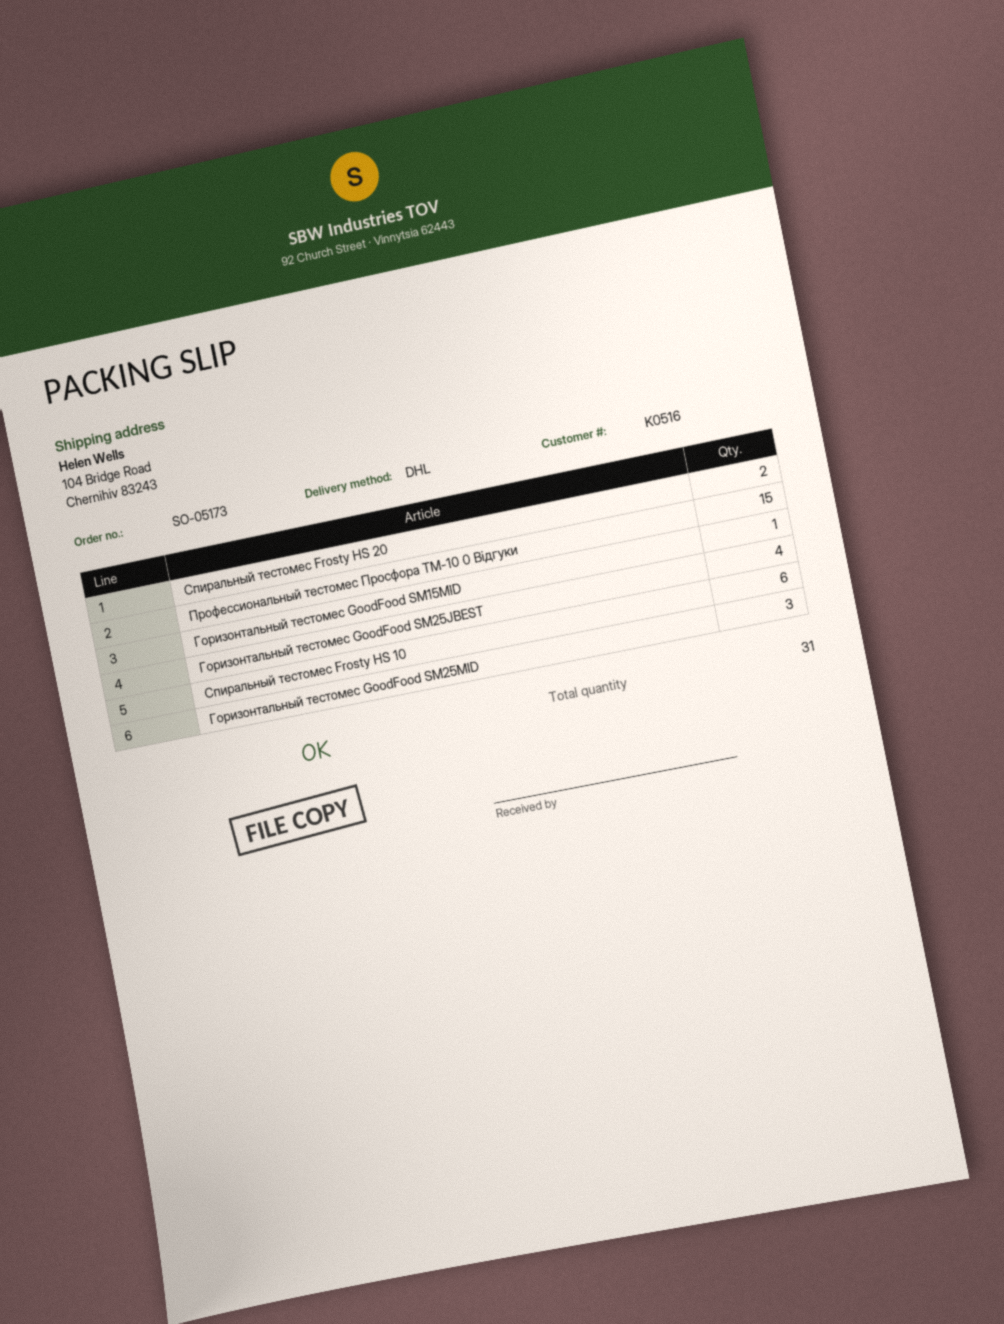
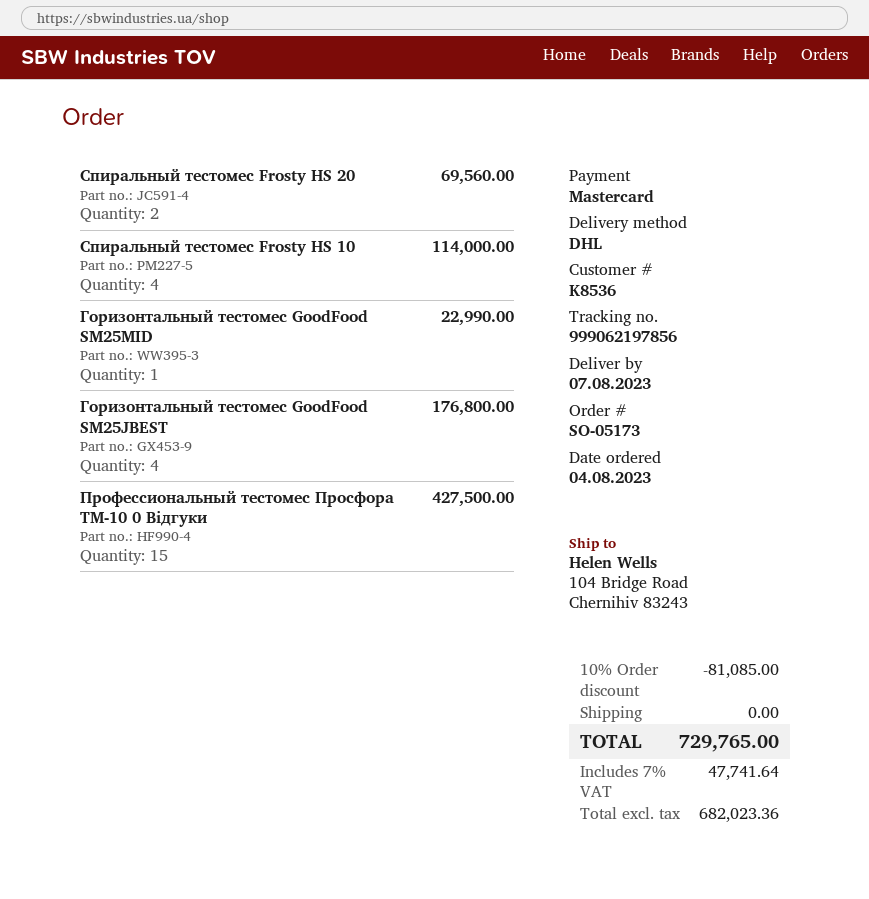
customer number: K0516 -> K8536
Горизонтальный тестомес GoodFood SM15MID: 1 -> none
Спиральный тестомес Frosty HS 10: 6 -> 4
Горизонтальный тестомес GoodFood SM25MID: 3 -> 1

